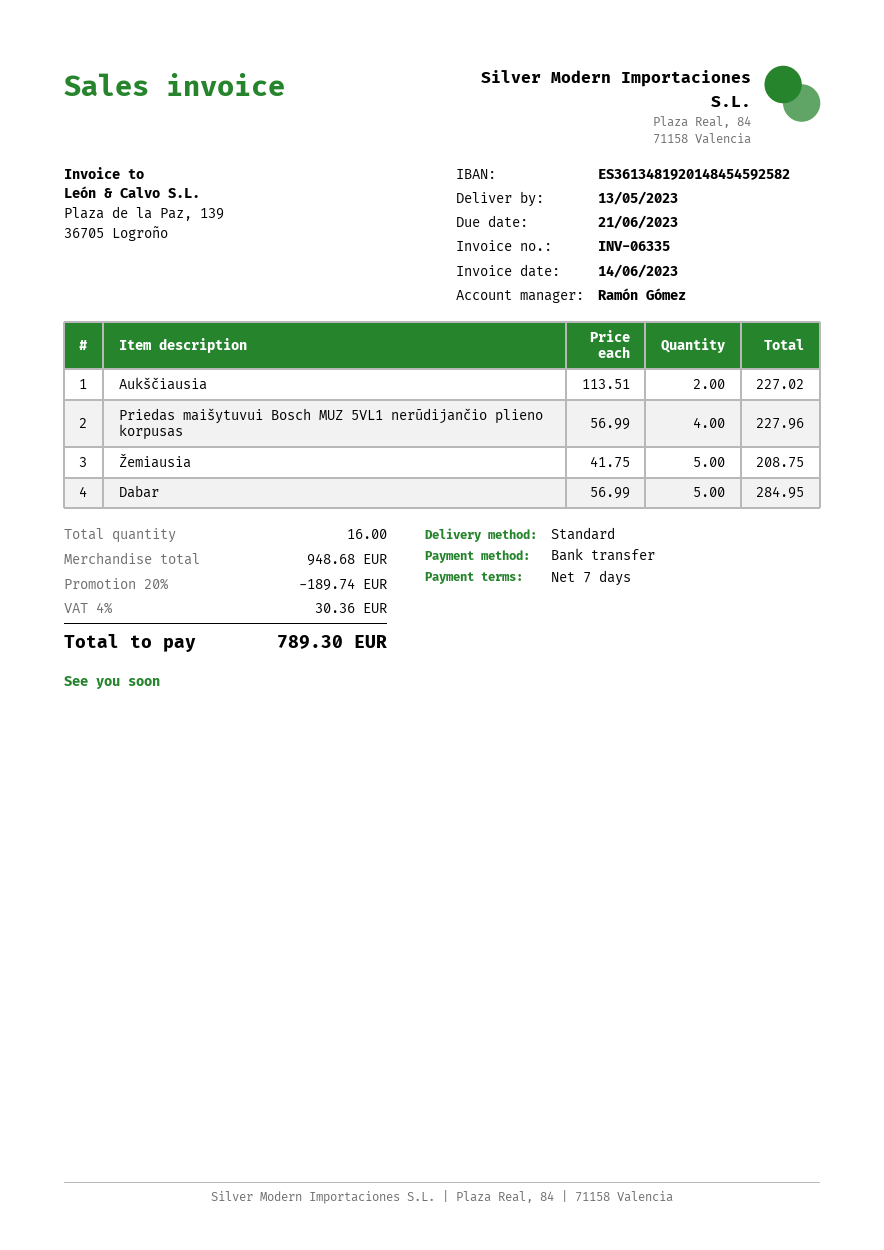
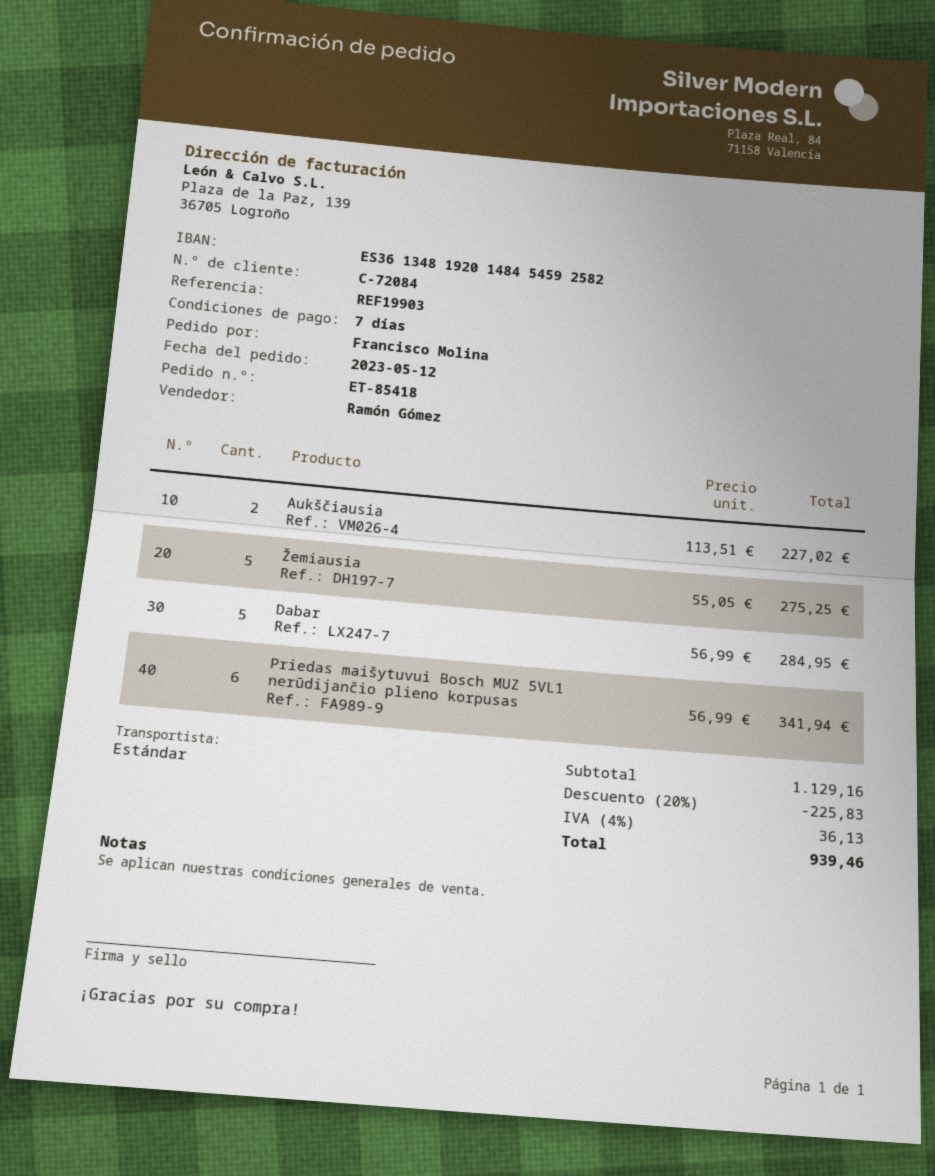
Priedas maišytuvui Bosch MUZ 5VL1 nerūdijančio plieno korpusas: 4 x 56.99 = 227.96 -> 6 x 56.99 = 341.94
Žemiausia: 5 x 41.75 = 208.75 -> 5 x 55.05 = 275.25
subtotal: 948.68 -> 1129.16
discount: 20% = 189.74 -> 20% = 225.83
tax: 4% = 30.36 -> 4% = 36.13
total: 789.30 -> 939.46

